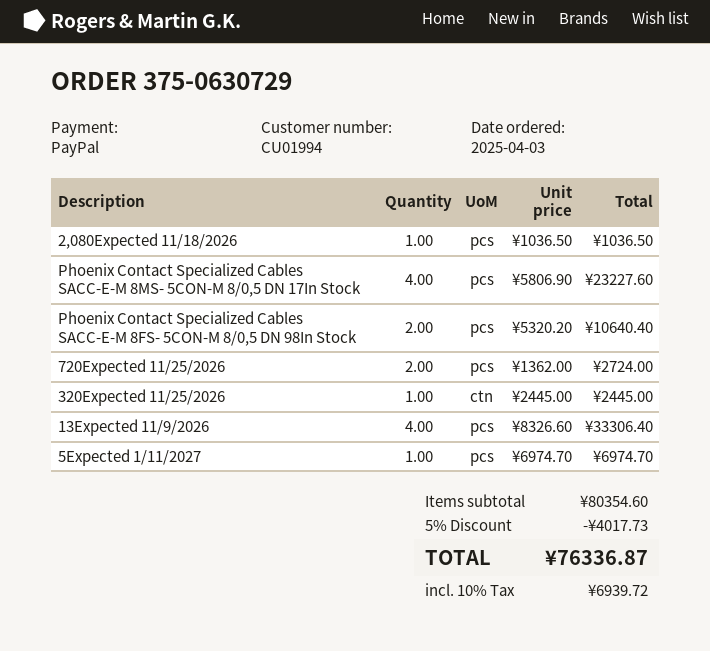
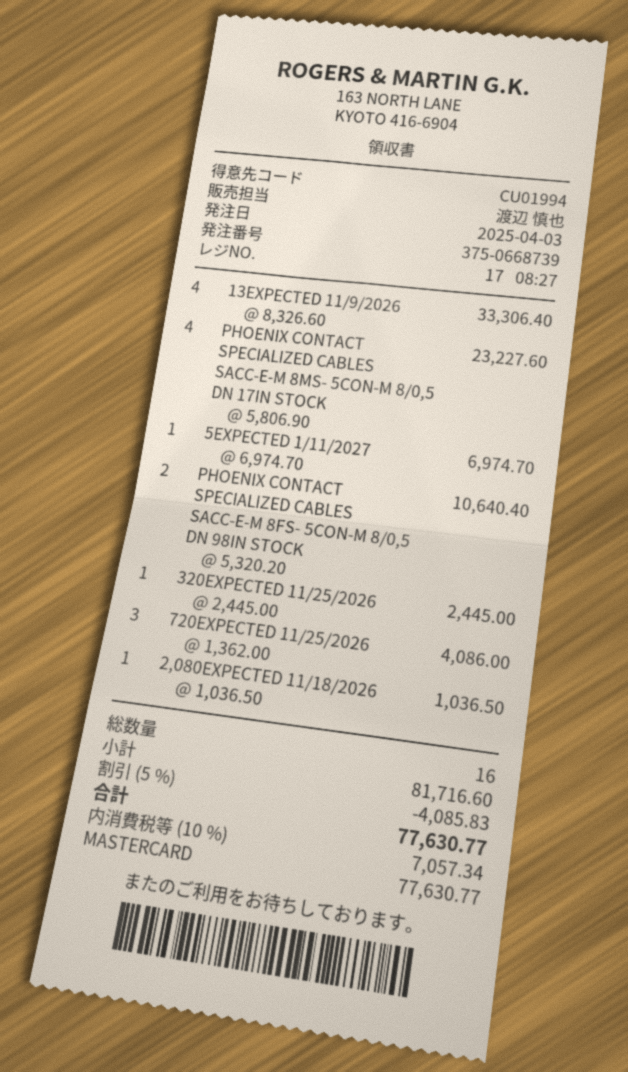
order number: 375-0630729 -> 375-0668739
payment method: PayPal -> Mastercard
720Expected 11/25/2026: 2 x 1362.00 = 2724.00 -> 3 x 1362.00 = 4086.00
subtotal: 80354.60 -> 81716.60
discount: 5% = 4017.73 -> 5% = 4085.83
tax: 10% = 6939.72 -> 10% = 7057.34
total: 76336.87 -> 77630.77

